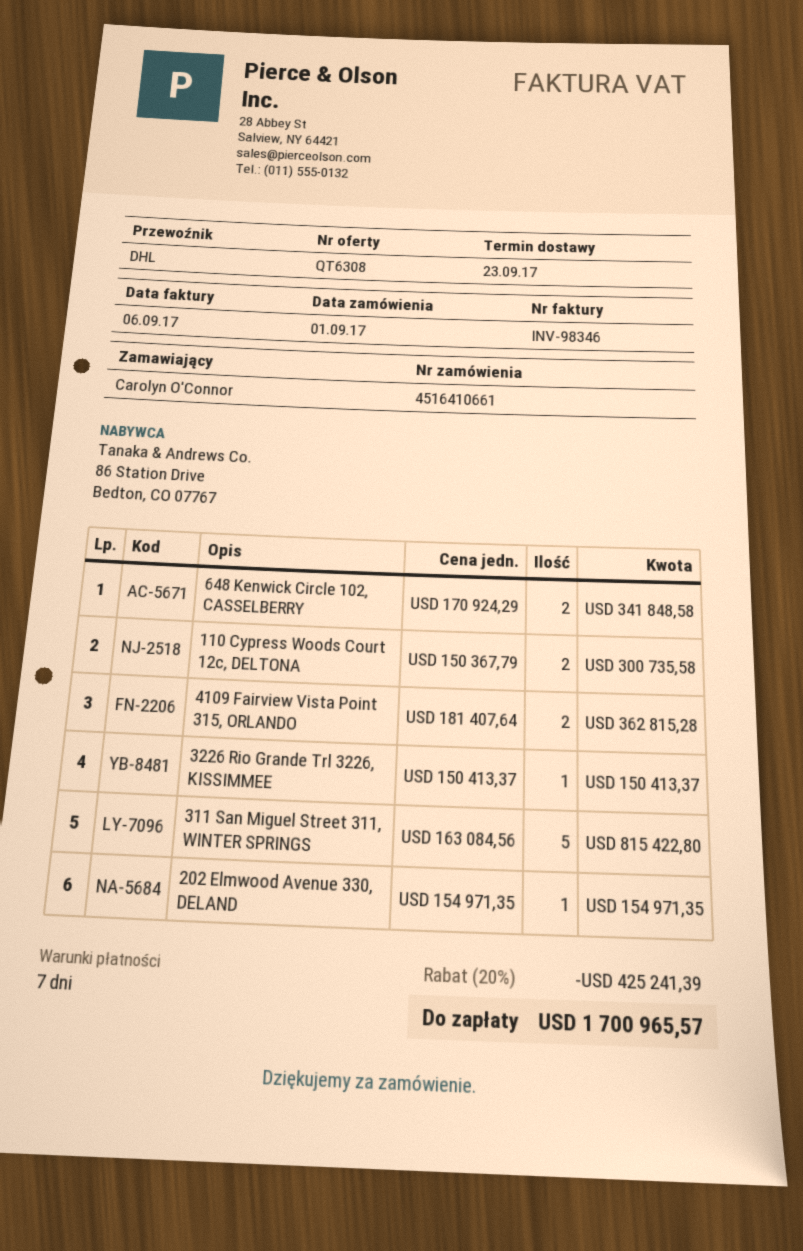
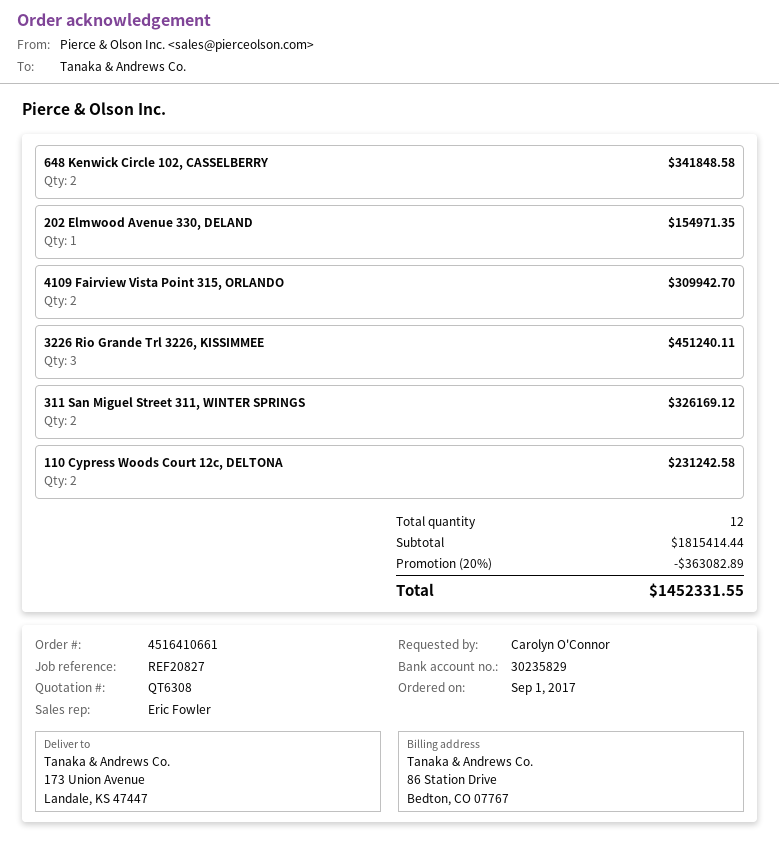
110 Cypress Woods Court 12c, DELTONA: 2 for 300735.58 -> 2 for 231242.58
4109 Fairview Vista Point 315, ORLANDO: 2 for 362815.28 -> 2 for 309942.70
3226 Rio Grande Trl 3226, KISSIMMEE: 1 for 150413.37 -> 3 for 451240.11
311 San Miguel Street 311, WINTER SPRINGS: 5 for 815422.80 -> 2 for 326169.12
discount: 20% = 425241.39 -> 20% = 363082.89
total: 1700965.57 -> 1452331.55

